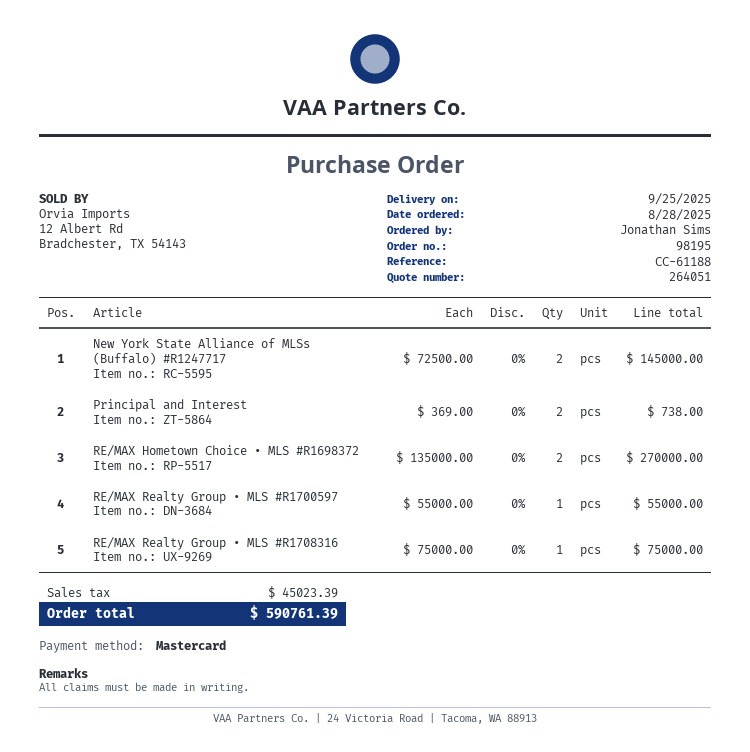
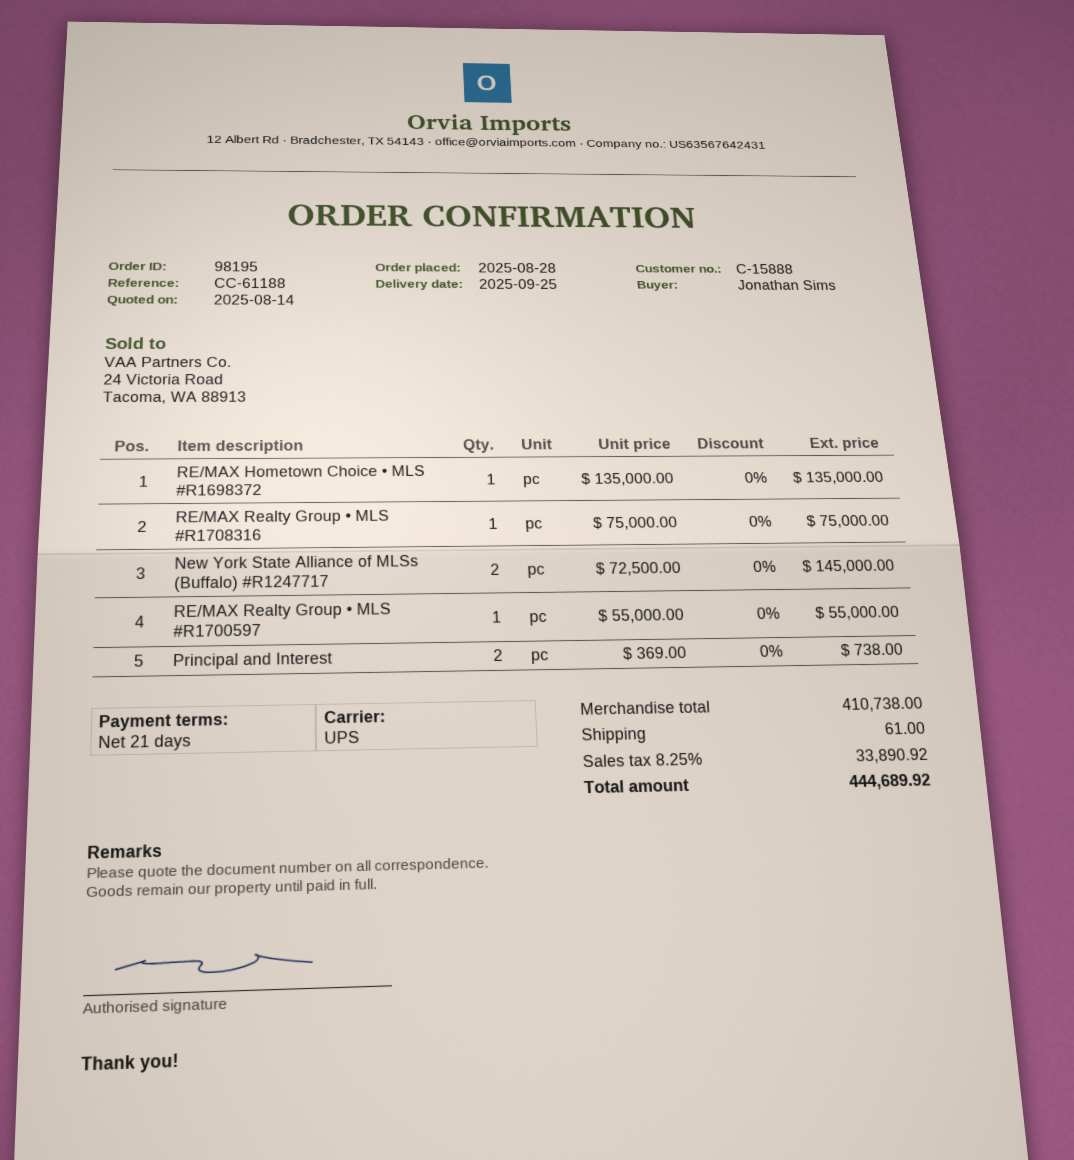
RE/MAX Hometown Choice • MLS #R1698372: 2 x 135000.00 = 270000.00 -> 1 x 135000.00 = 135000.00
shipping: none -> 61.00
tax: 45023.39 -> 33890.92
total: 590761.39 -> 444689.92

